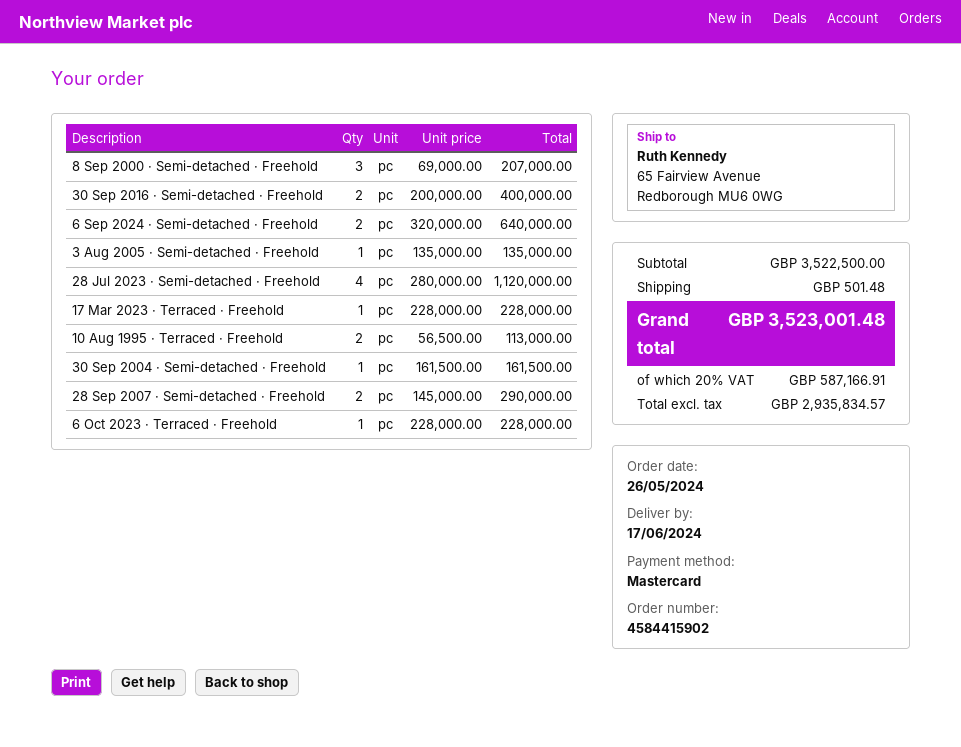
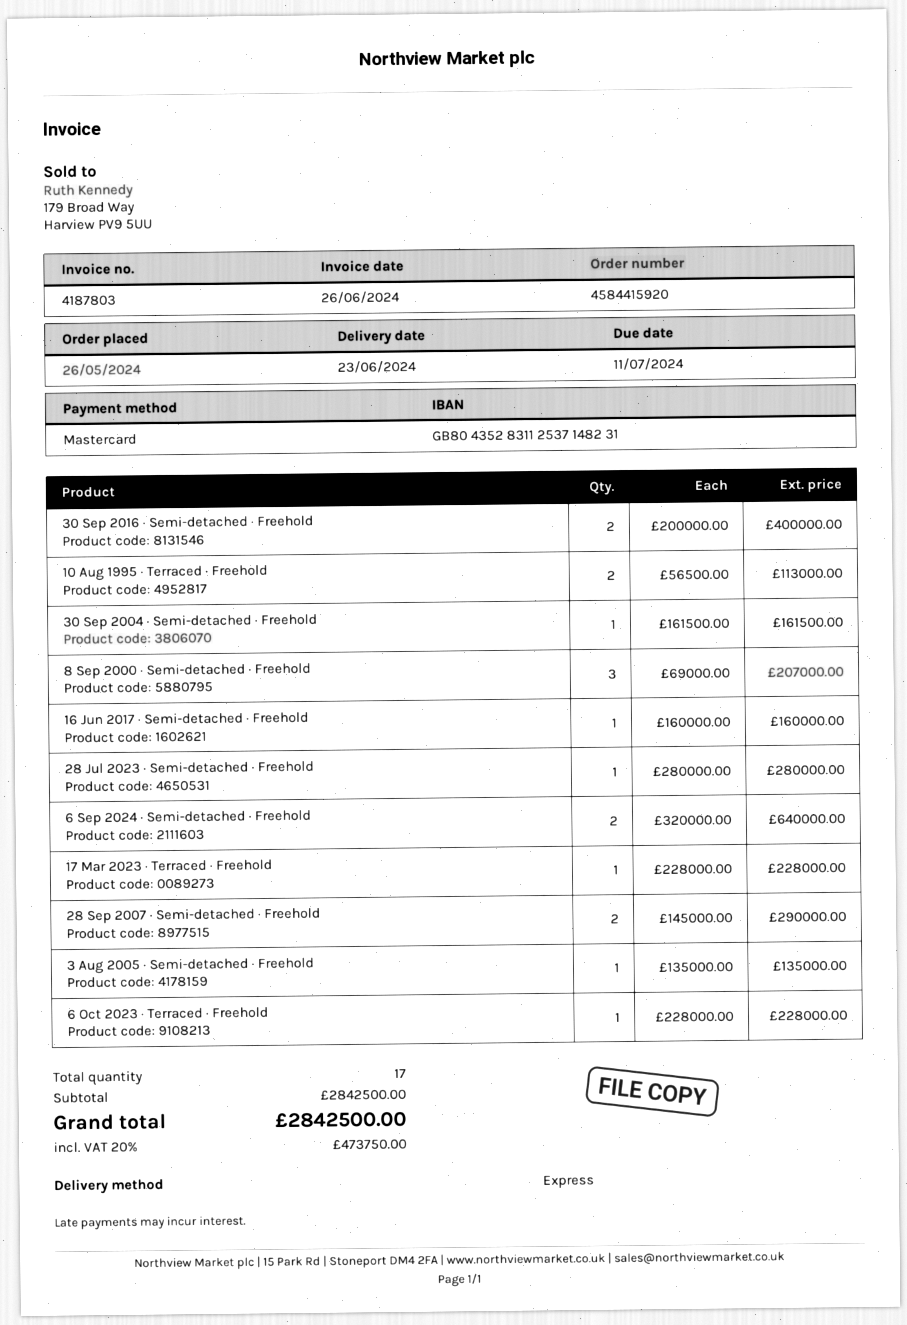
order number: 4584415902 -> 4584415920
delivery date: 2024-06-17 -> 2024-06-23
28 Jul 2023 · Semi-detached · Freehold: 4 x 280000.00 = 1120000.00 -> 1 x 280000.00 = 280000.00
16 Jun 2017 · Semi-detached · Freehold: none -> 1 x 160000.00 = 160000.00
subtotal: 3522500.00 -> 2842500.00
shipping: 501.48 -> none
tax: 20% = 587166.91 -> 20% = 473750.00
total: 3523001.48 -> 2842500.00

